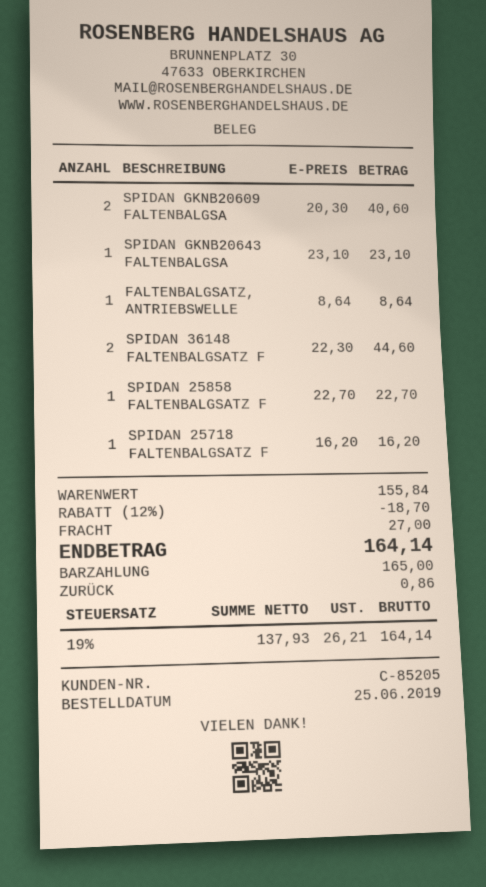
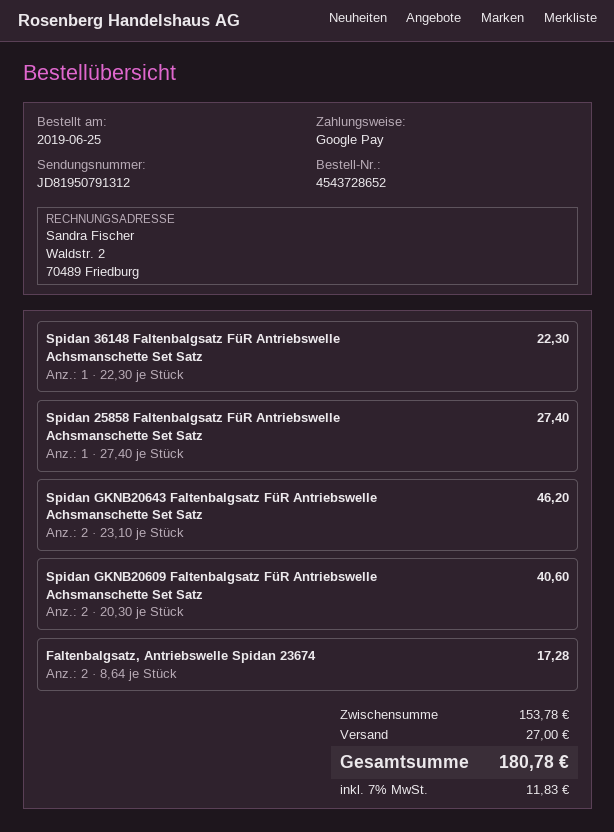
payment method: cash -> Google Pay
SPIDAN GKNB20643 FALTENBALGSA: 1 x 23.10 = 23.10 -> 2 x 23.10 = 46.20
FALTENBALGSATZ, ANTRIEBSWELLE: 1 x 8.64 = 8.64 -> 2 x 8.64 = 17.28
SPIDAN 36148 FALTENBALGSATZ F: 2 x 22.30 = 44.60 -> 1 x 22.30 = 22.30
SPIDAN 25858 FALTENBALGSATZ F: 1 x 22.70 = 22.70 -> 1 x 27.40 = 27.40
SPIDAN 25718 FALTENBALGSATZ F: 1 x 16.20 = 16.20 -> none
subtotal: 155.84 -> 153.78
discount: 12% = 18.70 -> none
tax: 19% = 26.21 -> 7% = 11.83
total: 164.14 -> 180.78

